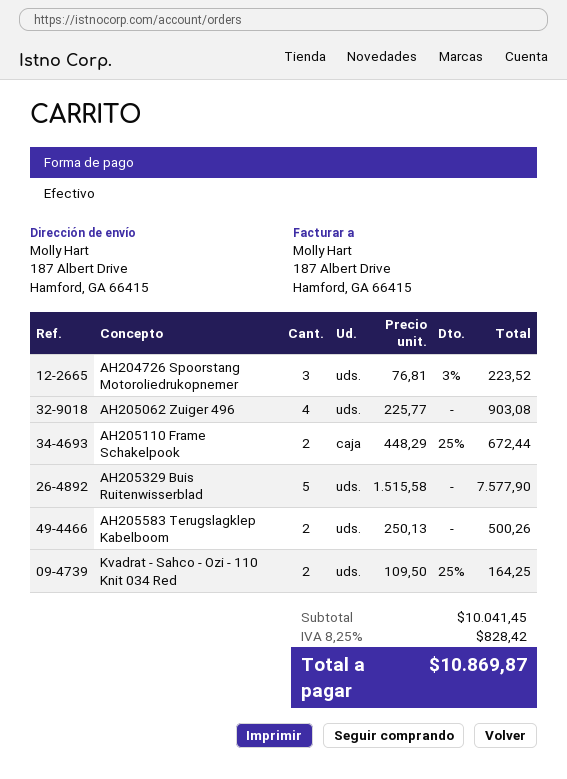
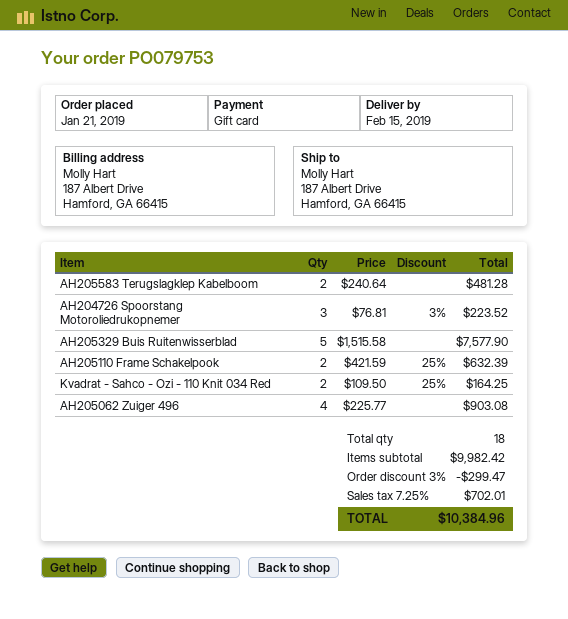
payment method: cash -> gift card
AH205110 Frame Schakelpook: 2 x 448.29 - 25% = 672.44 -> 2 x 421.59 - 25% = 632.39
AH205583 Terugslagklep Kabelboom: 2 x 250.13 = 500.26 -> 2 x 240.64 = 481.28
subtotal: 10041.45 -> 9982.42
discount: none -> 3% = 299.47
tax: 8.25% = 828.42 -> 7.25% = 702.01
total: 10869.87 -> 10384.96

